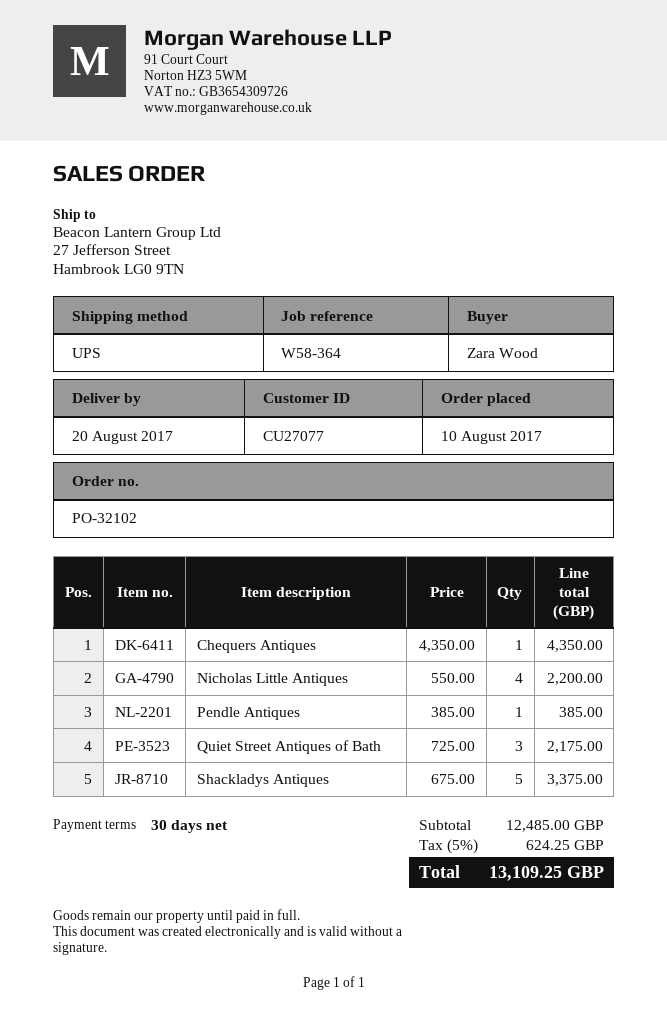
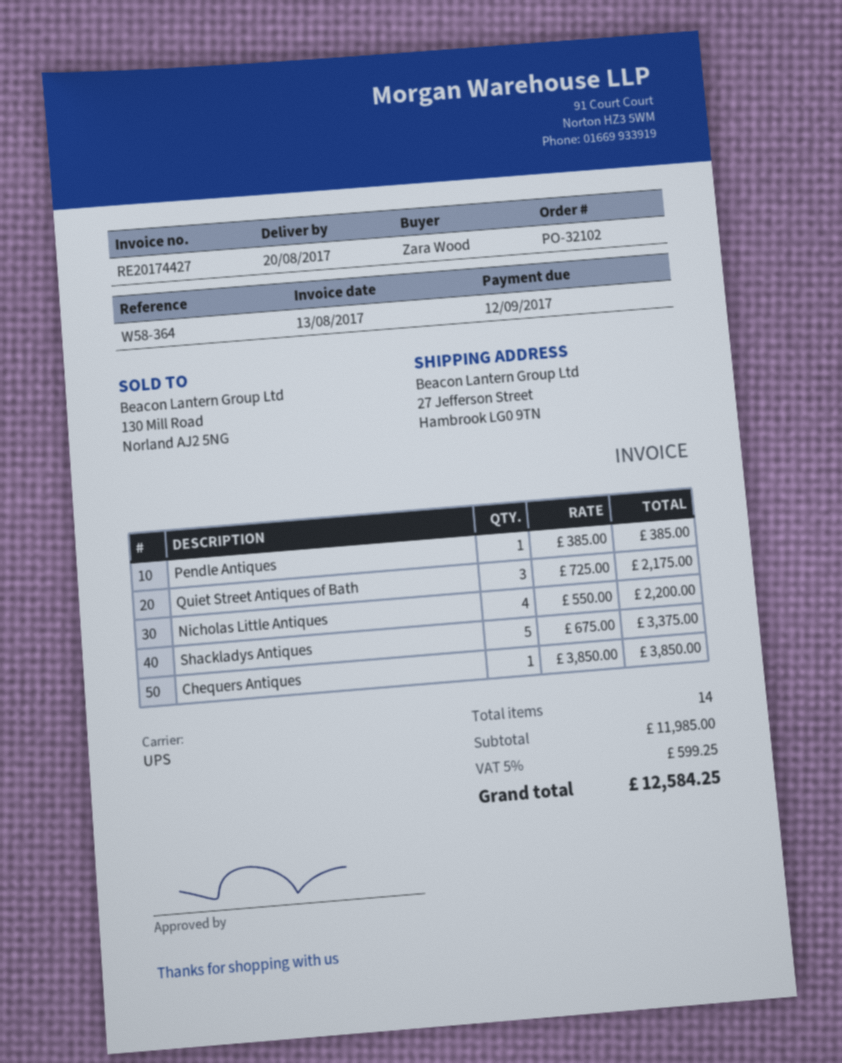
Chequers Antiques: 1 x 4350.00 = 4350.00 -> 1 x 3850.00 = 3850.00
subtotal: 12485.00 -> 11985.00
tax: 5% = 624.25 -> 5% = 599.25
total: 13109.25 -> 12584.25

